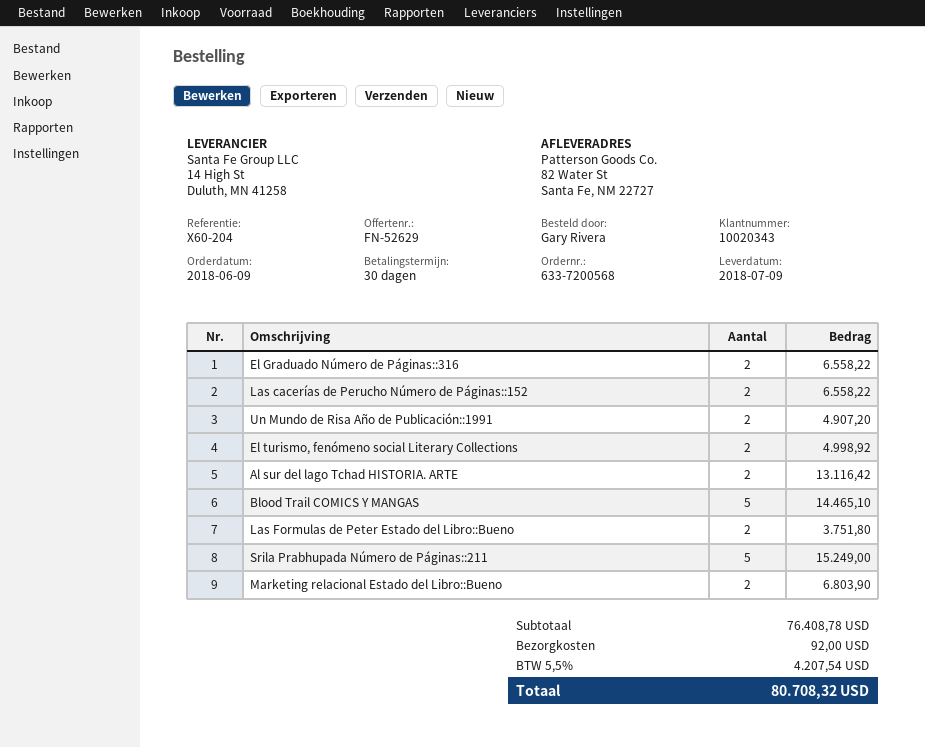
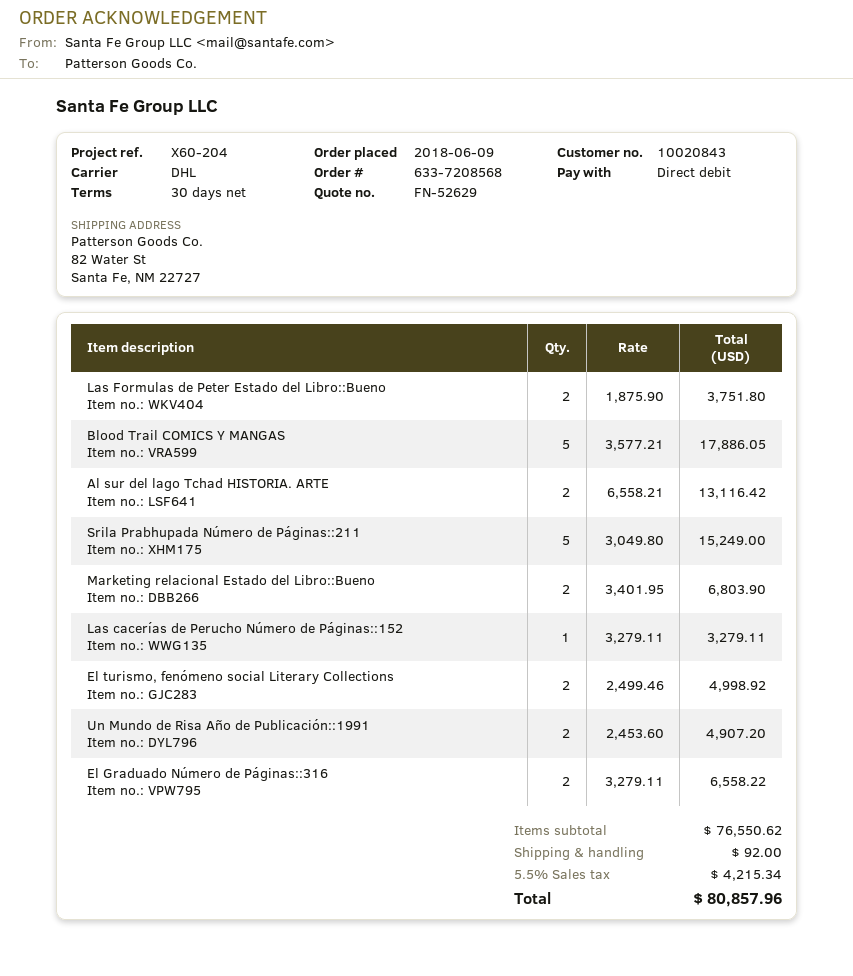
order number: 633-7200568 -> 633-7208568
customer number: 10020343 -> 10020843
Las cacerías de Perucho Número de Páginas::152: 2 for 6558.22 -> 1 for 3279.11
Blood Trail COMICS Y MANGAS: 5 for 14465.10 -> 5 for 17886.05
subtotal: 76408.78 -> 76550.62
tax: 5.5% = 4207.54 -> 5.5% = 4215.34
total: 80708.32 -> 80857.96

